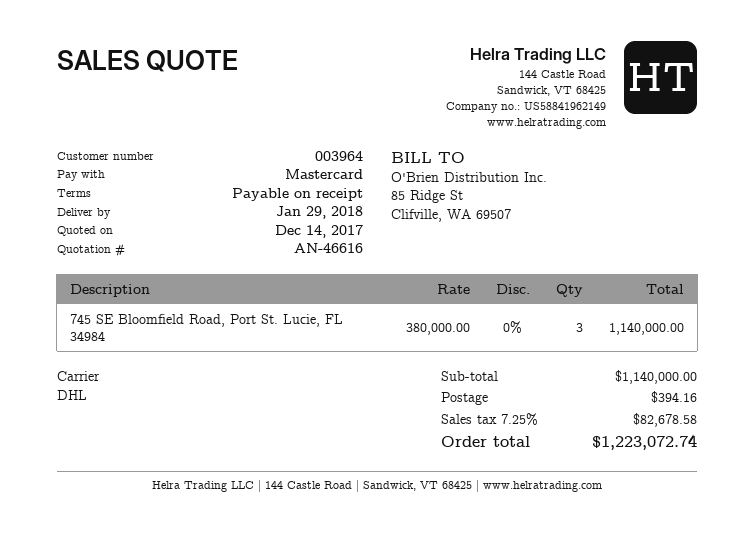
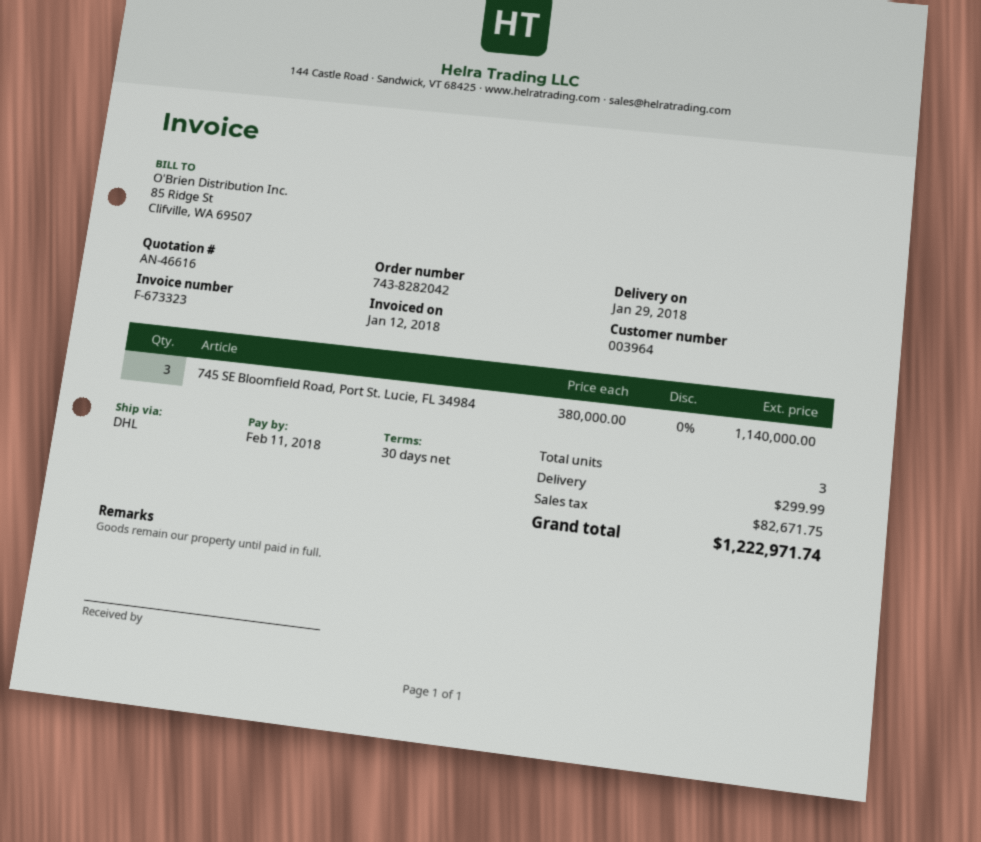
payment terms: on receipt -> 30 days
shipping: 394.16 -> 299.99
tax: 82678.58 -> 82671.75
total: 1223072.74 -> 1222971.74

